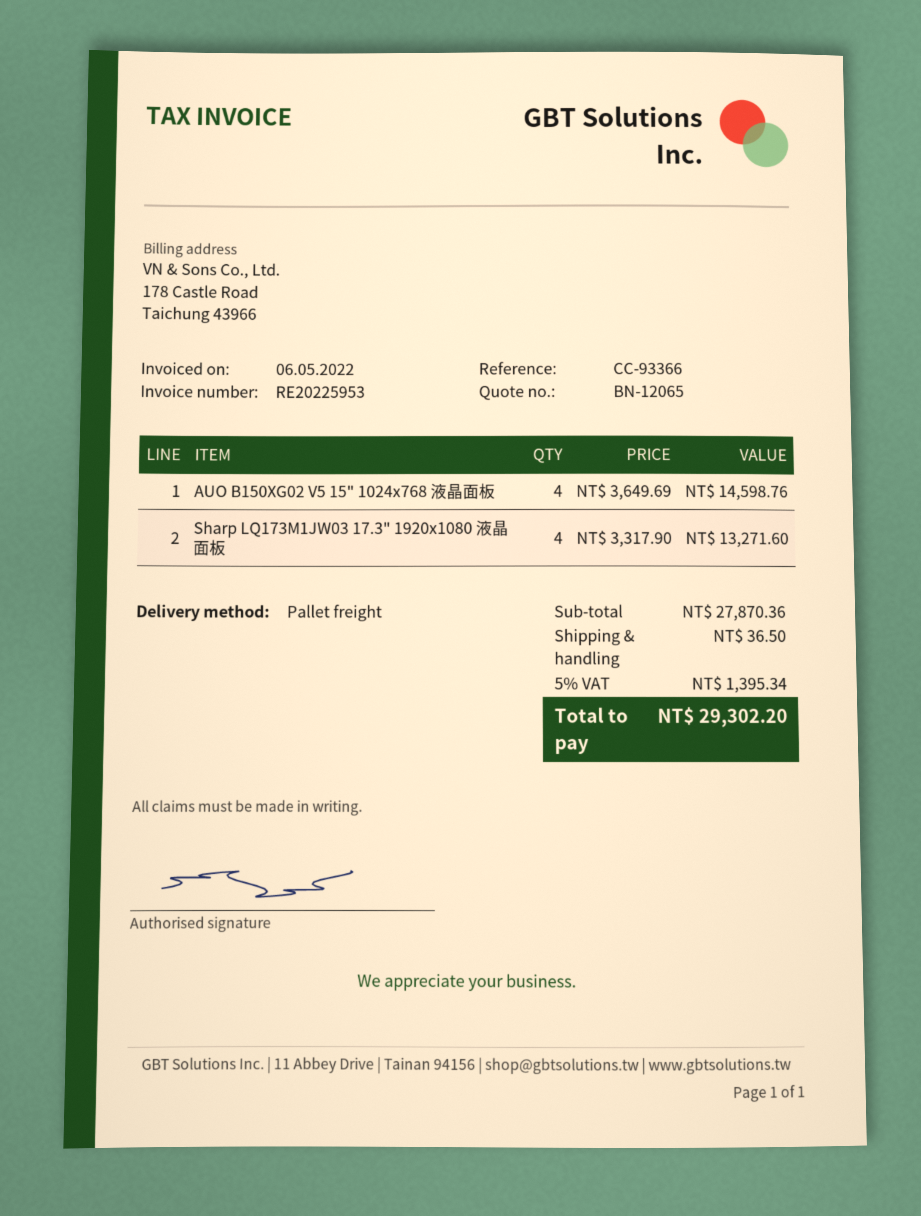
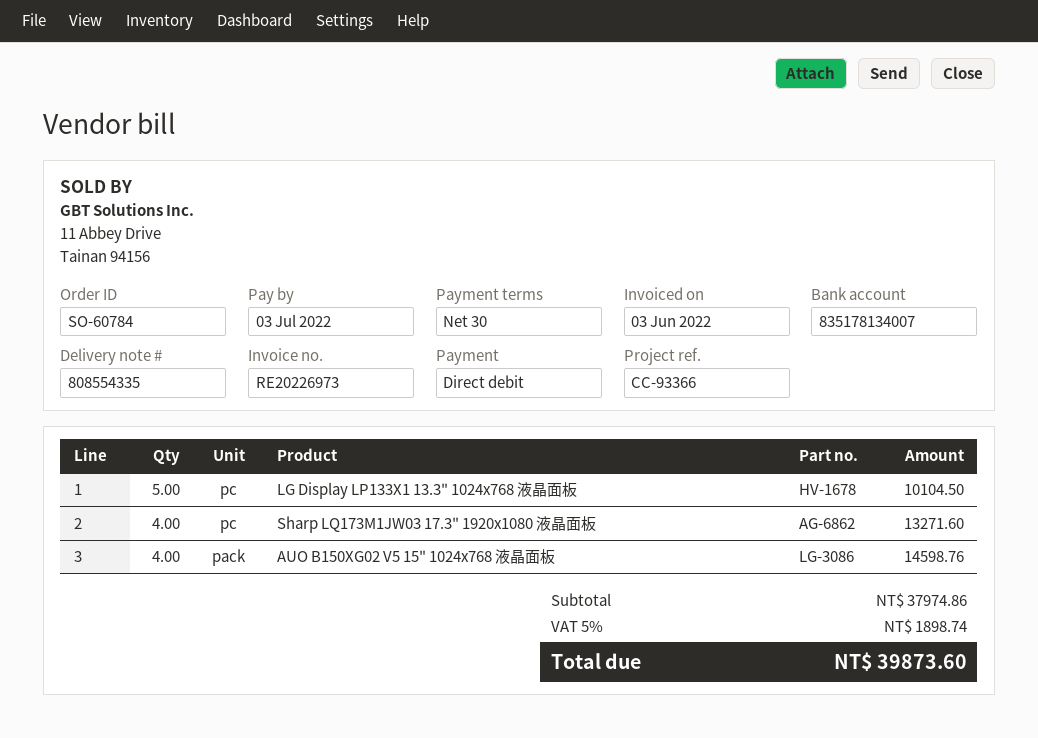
invoice number: RE20225953 -> RE20226973
invoice date: 2022-05-06 -> 2022-06-03
LG Display LP133X1 13.3" 1024x768 液晶面板: none -> 5 for 10104.50
subtotal: 27870.36 -> 37974.86
shipping: 36.50 -> none
tax: 5% = 1395.34 -> 5% = 1898.74
total: 29302.20 -> 39873.60

